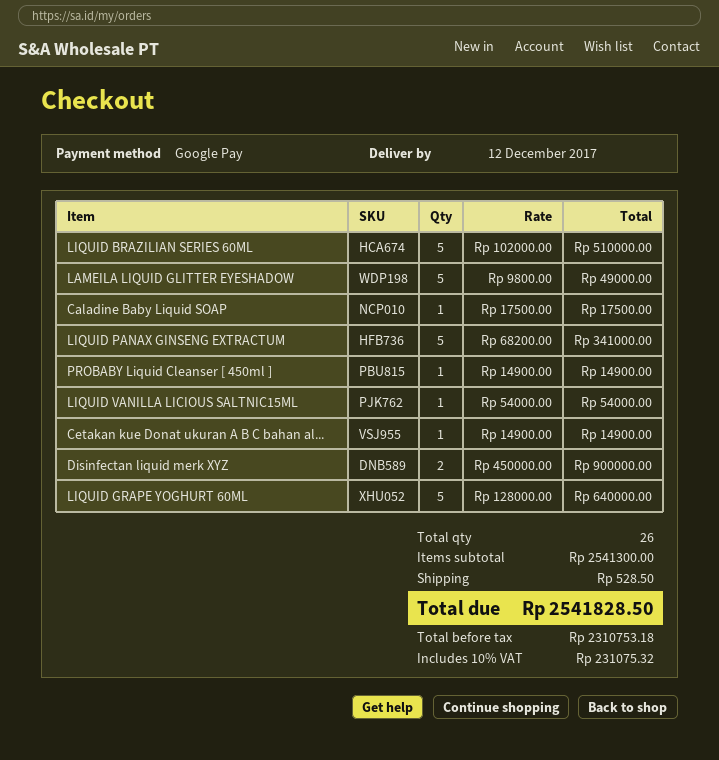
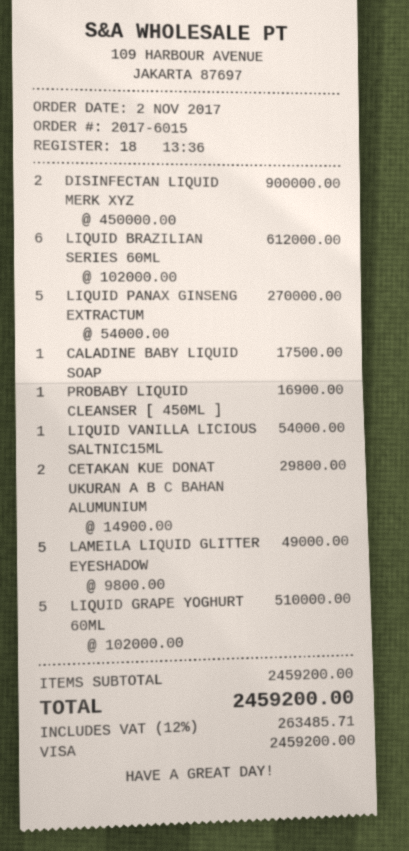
payment method: Google Pay -> Visa
LIQUID BRAZILIAN SERIES 60ML: 5 x 102000.00 = 510000.00 -> 6 x 102000.00 = 612000.00
LIQUID PANAX GINSENG EXTRACTUM: 5 x 68200.00 = 341000.00 -> 5 x 54000.00 = 270000.00
PROBABY Liquid Cleanser [ 450ml ]: 1 x 14900.00 = 14900.00 -> 1 x 16900.00 = 16900.00
Cetakan kue Donat ukuran A B C bahan al...: 1 x 14900.00 = 14900.00 -> 2 x 14900.00 = 29800.00
LIQUID GRAPE YOGHURT 60ML: 5 x 128000.00 = 640000.00 -> 5 x 102000.00 = 510000.00
subtotal: 2541300.00 -> 2459200.00
shipping: 528.50 -> none
tax: 10% = 231075.32 -> 12% = 263485.71
total: 2541828.50 -> 2459200.00

